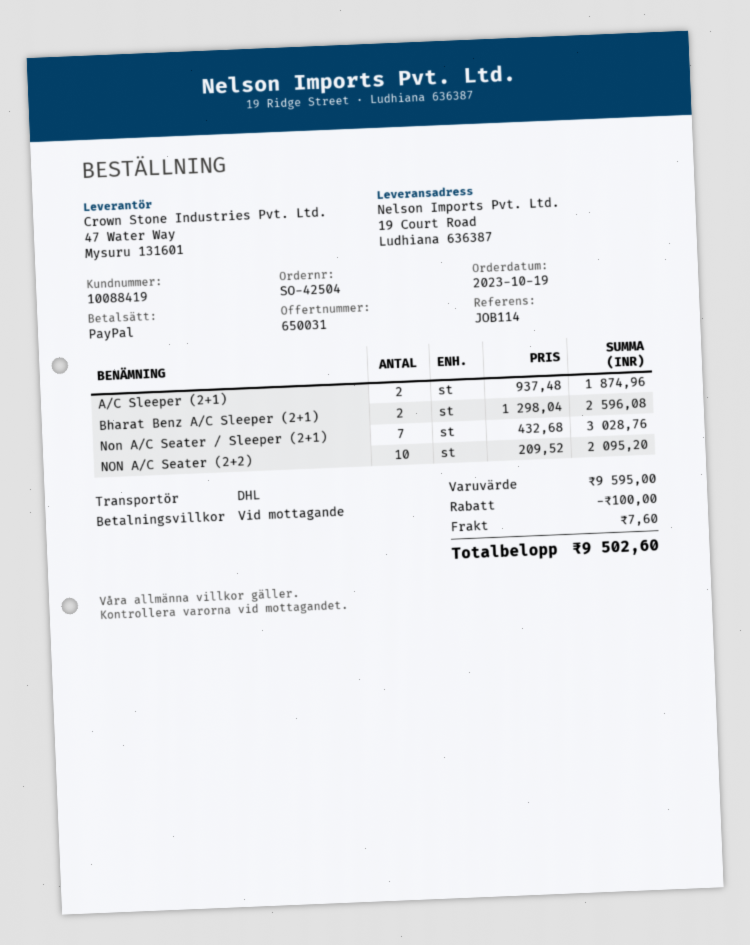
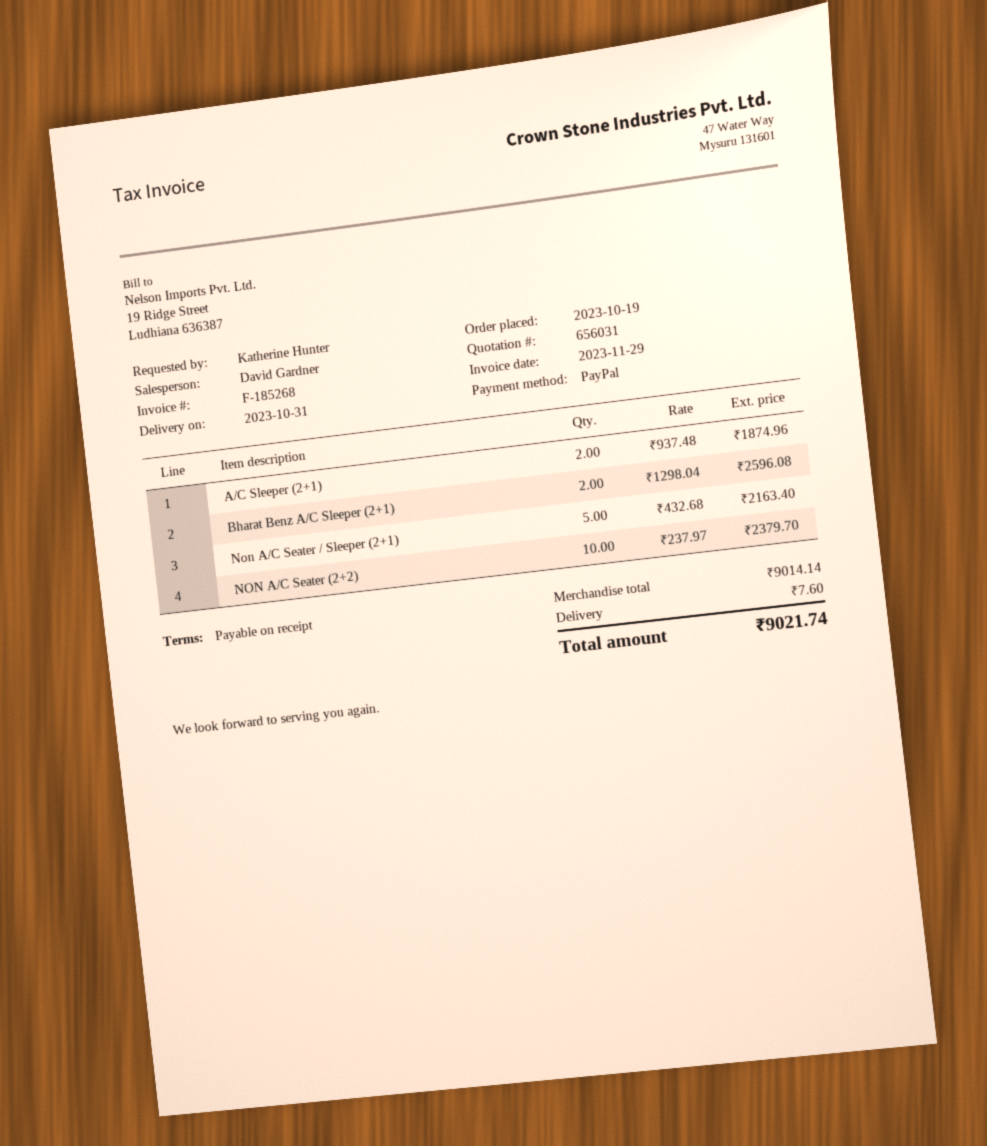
quote number: 650031 -> 656031
Non A/C Seater / Sleeper (2+1): 7 x 432.68 = 3028.76 -> 5 x 432.68 = 2163.40
NON A/C Seater (2+2): 10 x 209.52 = 2095.20 -> 10 x 237.97 = 2379.70
subtotal: 9595.00 -> 9014.14
discount: 100.00 -> none
total: 9502.60 -> 9021.74

